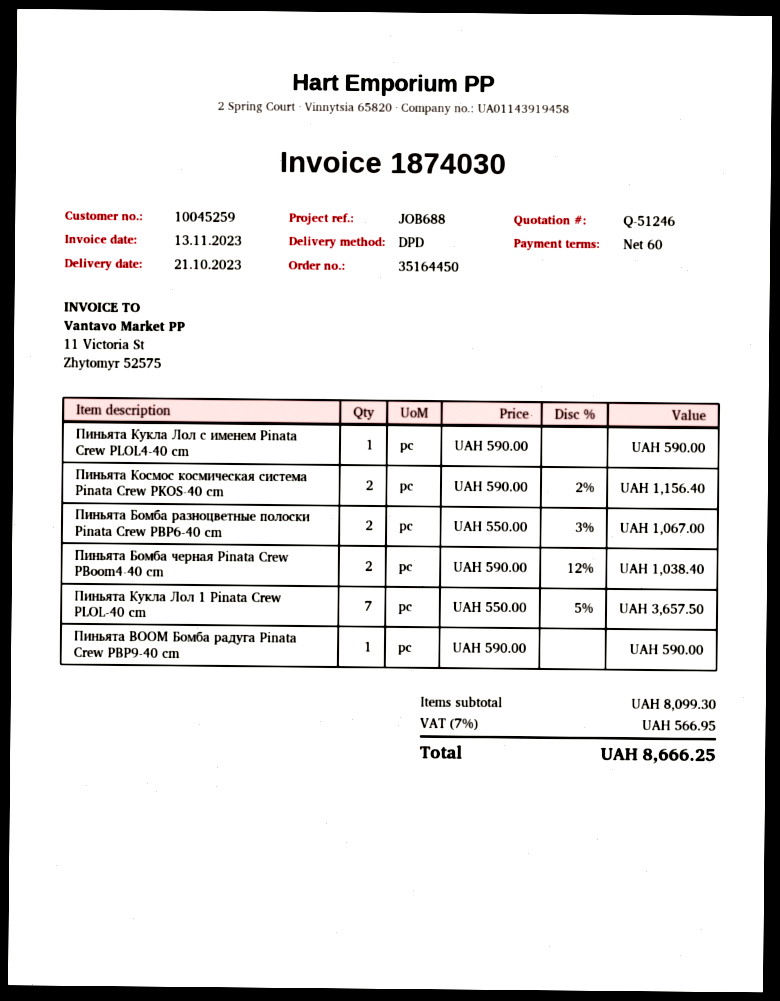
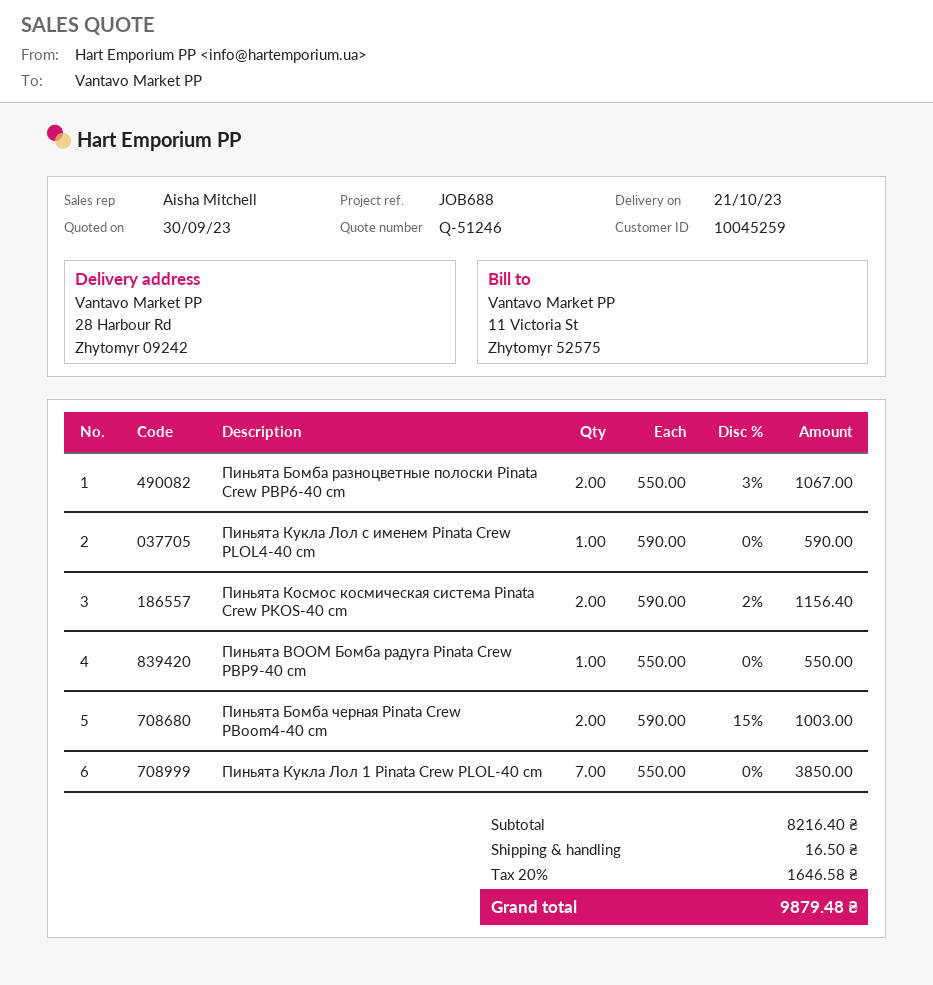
Пиньята Бомба черная Pinata Crew PBoom4-40 cm: 2 x 590.00 - 12% = 1038.40 -> 2 x 590.00 - 15% = 1003.00
Пиньята Кукла Лол 1 Pinata Crew PLOL-40 cm: 7 x 550.00 - 5% = 3657.50 -> 7 x 550.00 = 3850.00
Пиньята ВООМ Бомба радуга Pinata Crew PBР9-40 cm: 1 x 590.00 = 590.00 -> 1 x 550.00 = 550.00
subtotal: 8099.30 -> 8216.40
shipping: none -> 16.50
tax: 7% = 566.95 -> 20% = 1646.58
total: 8666.25 -> 9879.48

